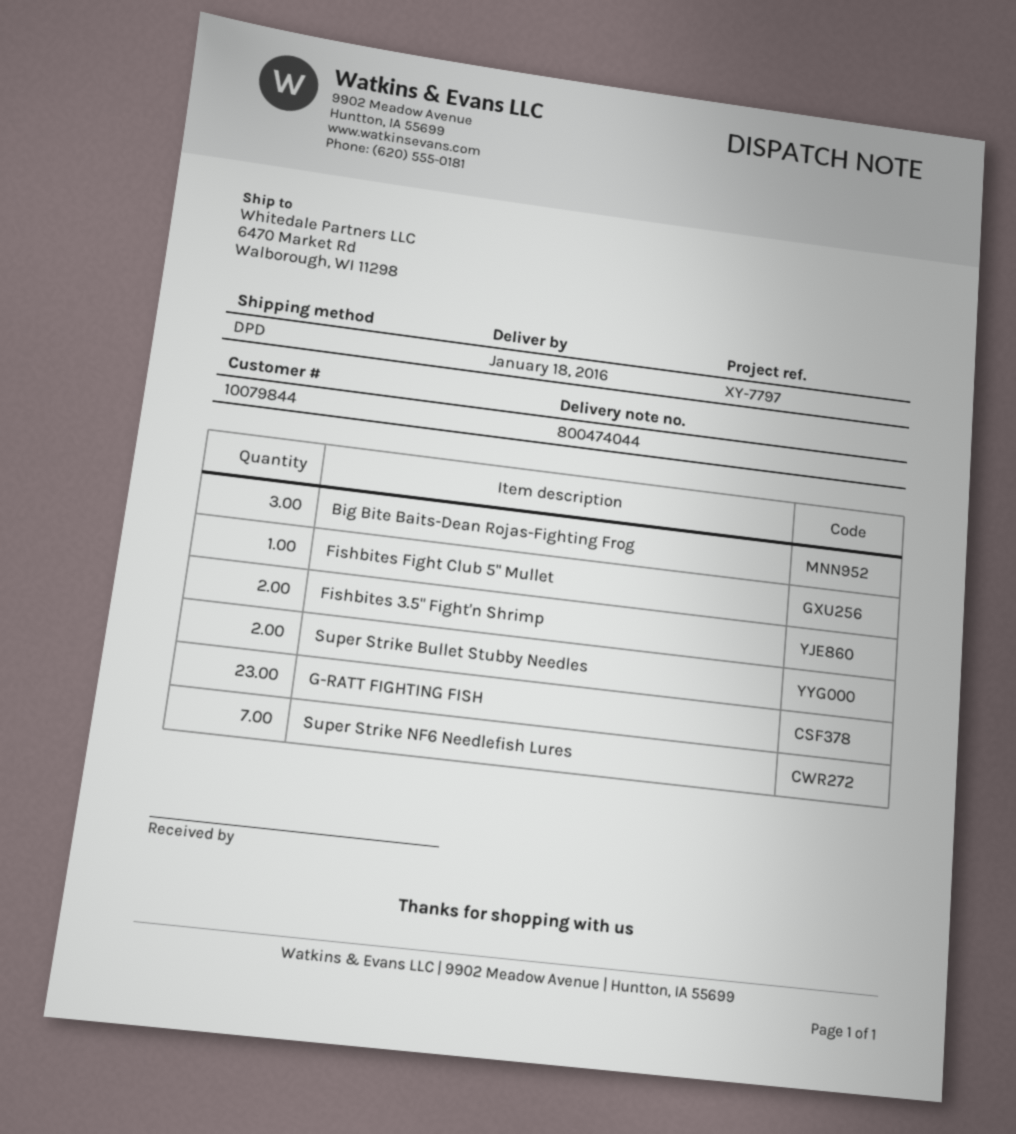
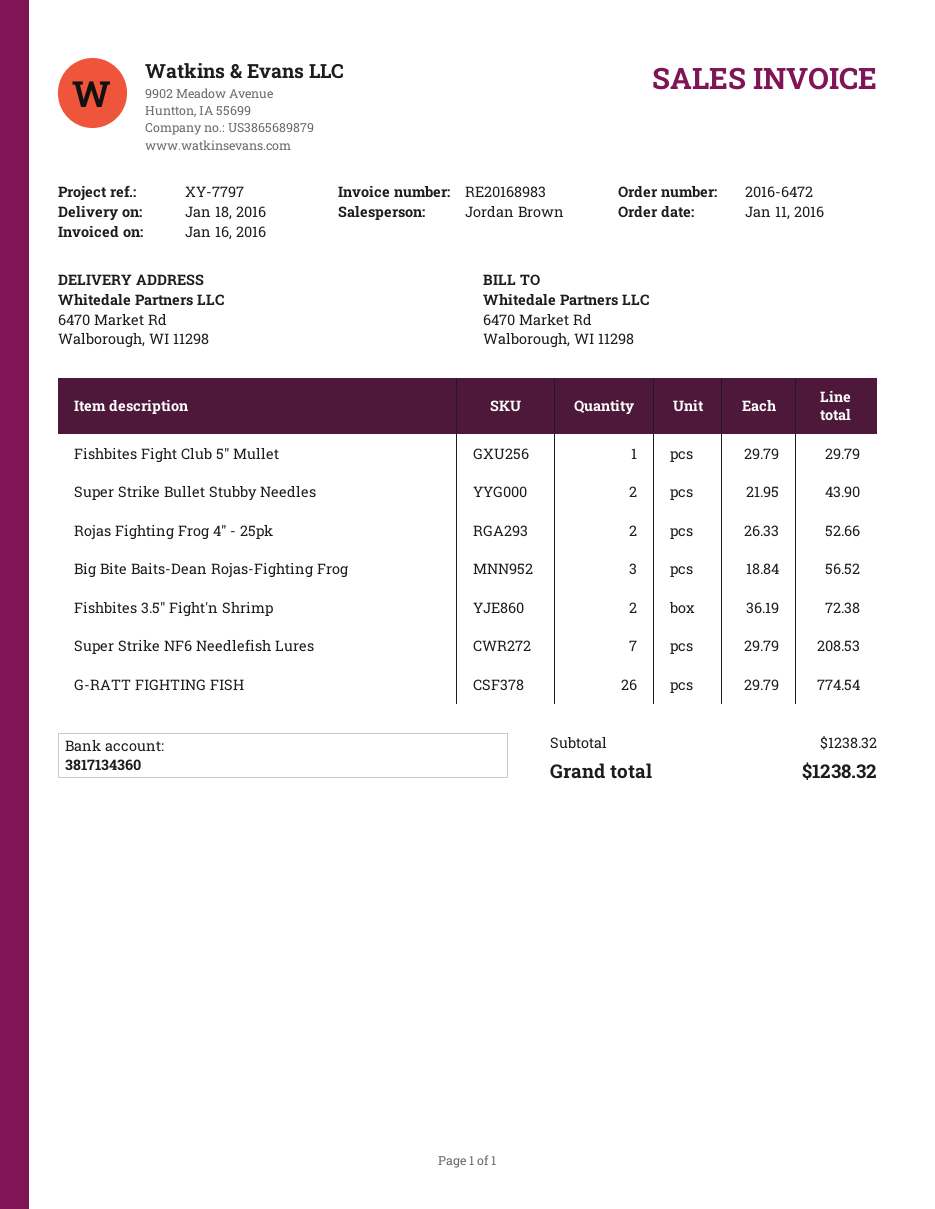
G-RATT FIGHTING FISH: 23 -> 26
Rojas Fighting Frog 4" - 25pk: none -> 2

